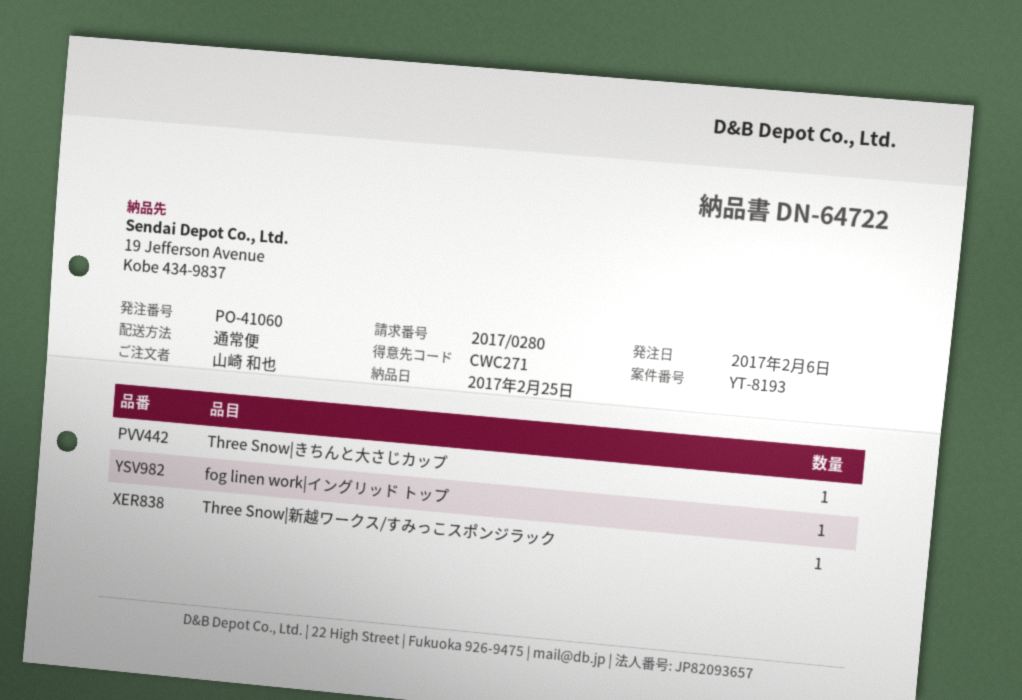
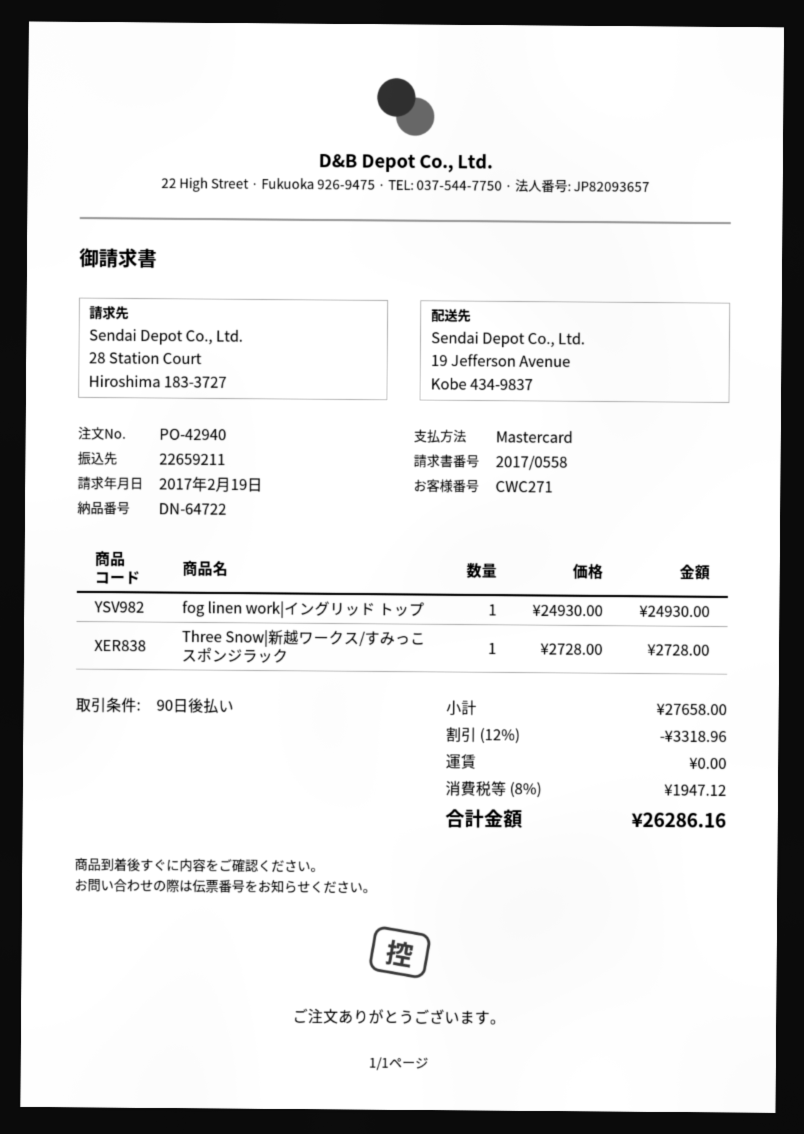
order number: PO-41060 -> PO-42940
invoice number: 2017/0280 -> 2017/0558
Three Snow|きちんと大さじカップ: 1 -> none

